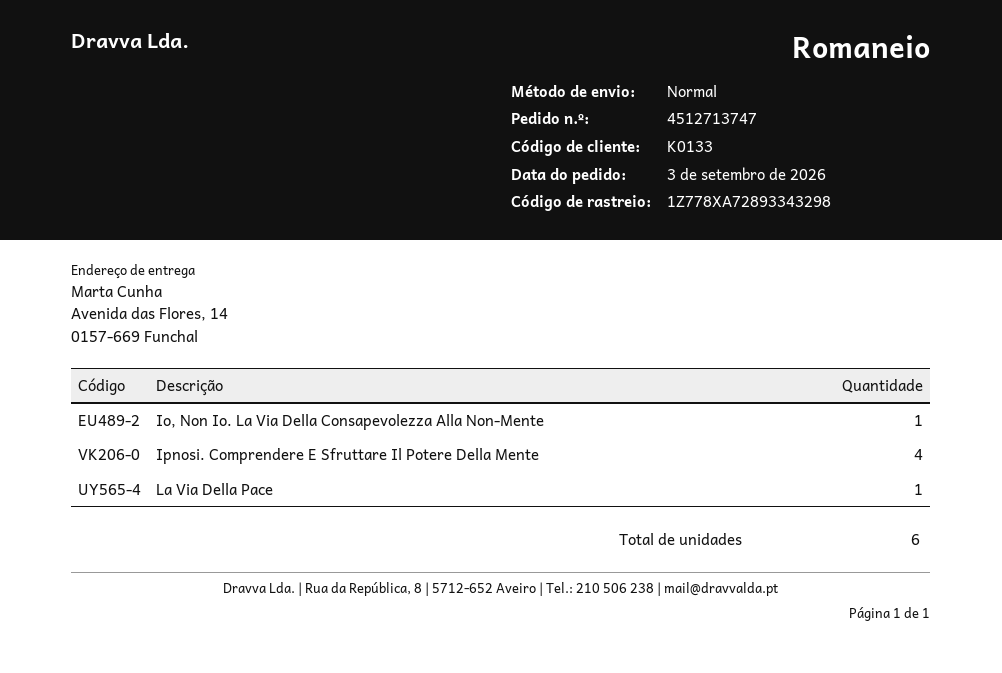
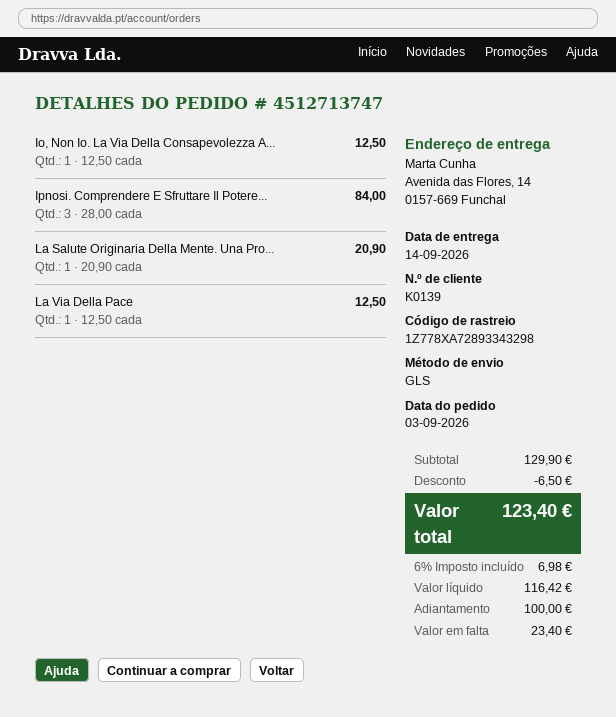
customer number: K0133 -> K0139
shipping method: standard -> GLS
Ipnosi. Comprendere E Sfruttare Il Potere Della Mente: 4 -> 3
La Salute Originaria Della Mente. Una Pro...: none -> 1

